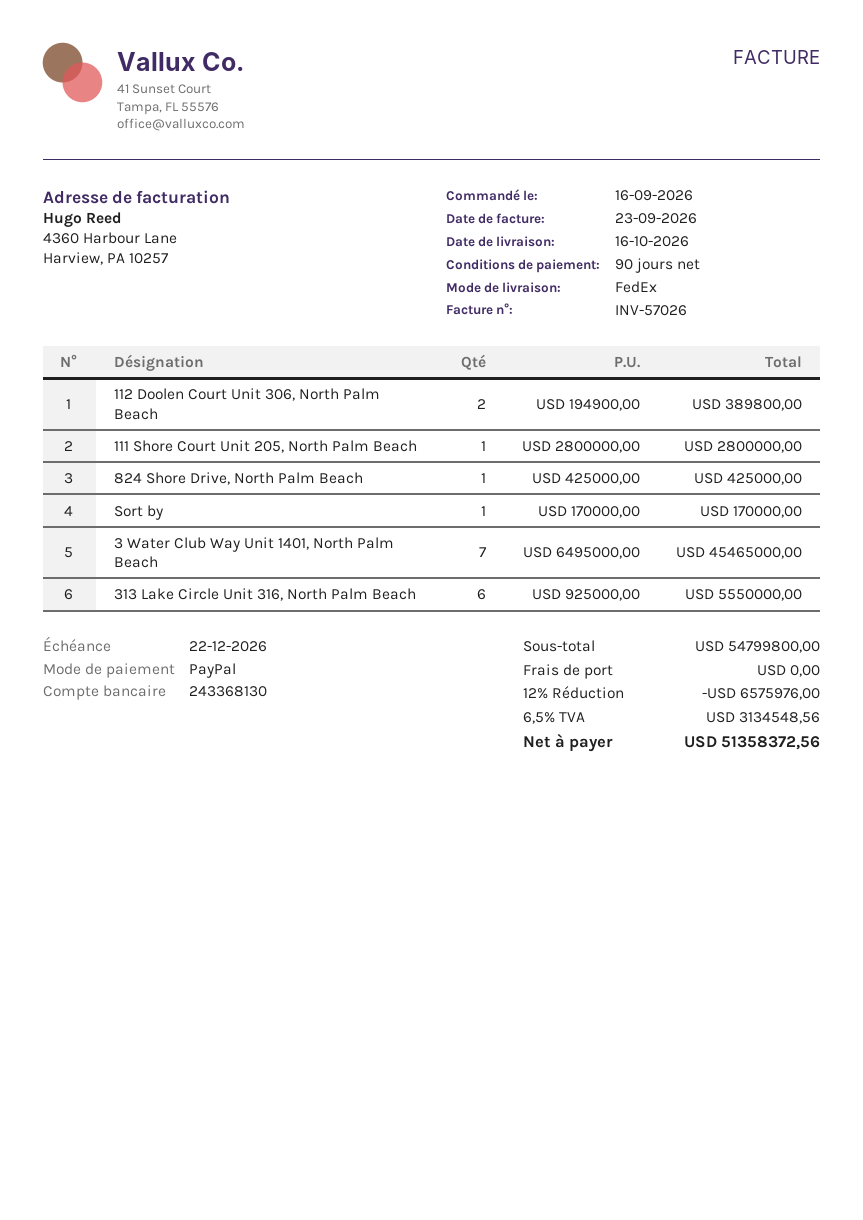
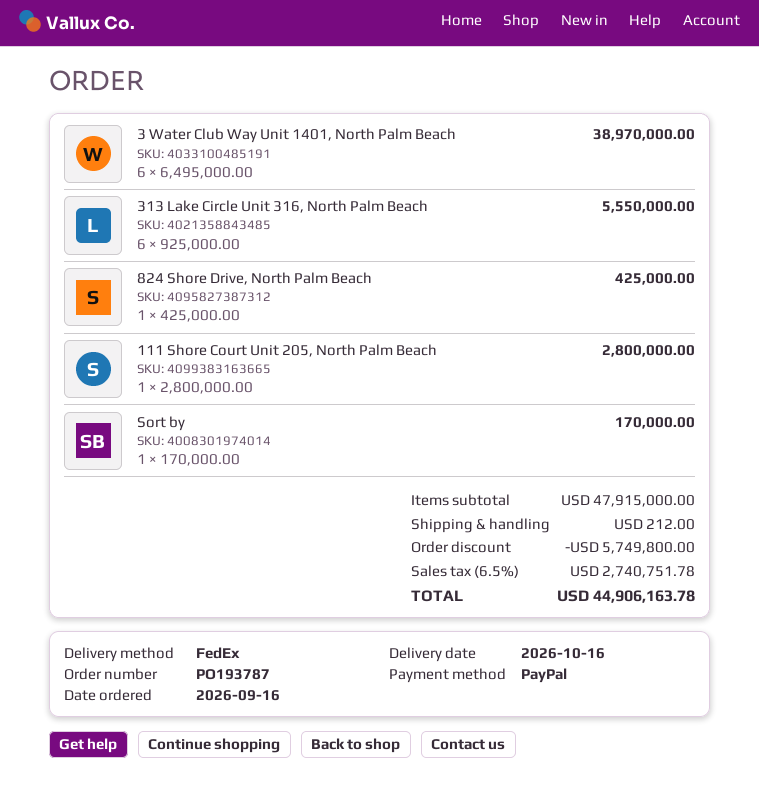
112 Doolen Court Unit 306, North Palm Beach: 2 x 194900.00 = 389800.00 -> none
3 Water Club Way Unit 1401, North Palm Beach: 7 x 6495000.00 = 45465000.00 -> 6 x 6495000.00 = 38970000.00
subtotal: 54799800.00 -> 47915000.00
discount: 6575976.00 -> 5749800.00
shipping: 0.00 -> 212.00
tax: 6.5% = 3134548.56 -> 6.5% = 2740751.78
total: 51358372.56 -> 44906163.78

